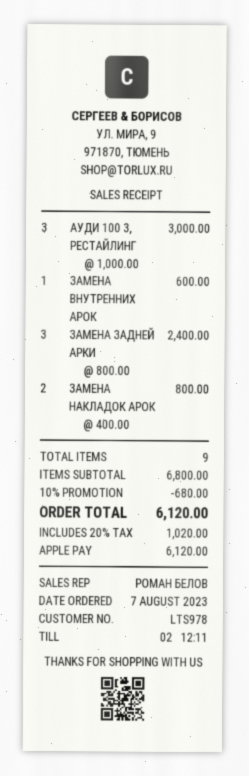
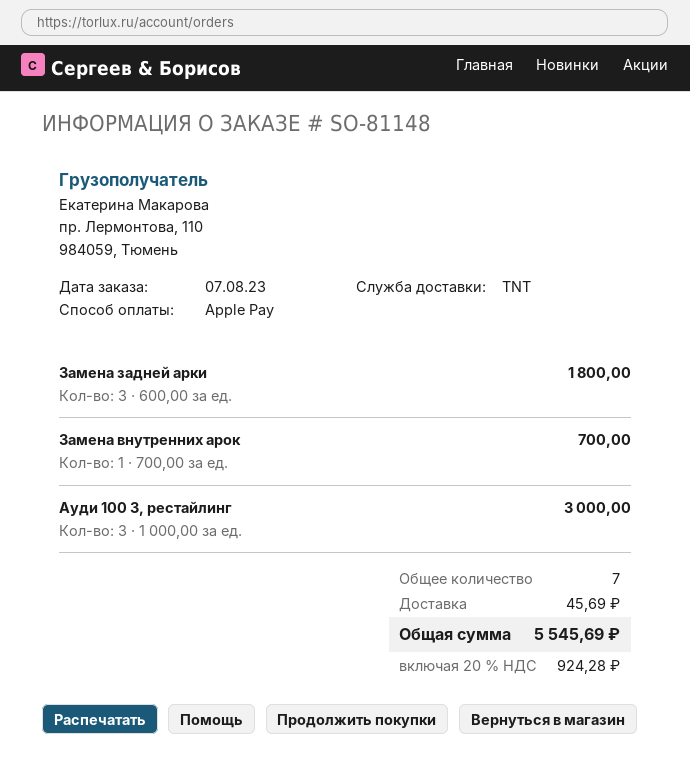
ЗАМЕНА ВНУТРЕННИХ АРОК: 1 x 600.00 = 600.00 -> 1 x 700.00 = 700.00
ЗАМЕНА ЗАДНЕЙ АРКИ: 3 x 800.00 = 2400.00 -> 3 x 600.00 = 1800.00
ЗАМЕНА НАКЛАДОК АРОК: 2 x 400.00 = 800.00 -> none
total quantity: 9 -> 7
discount: 10% = 680.00 -> none
shipping: none -> 45.69
tax: 20% = 1020.00 -> 20% = 924.28
total: 6120.00 -> 5545.69

